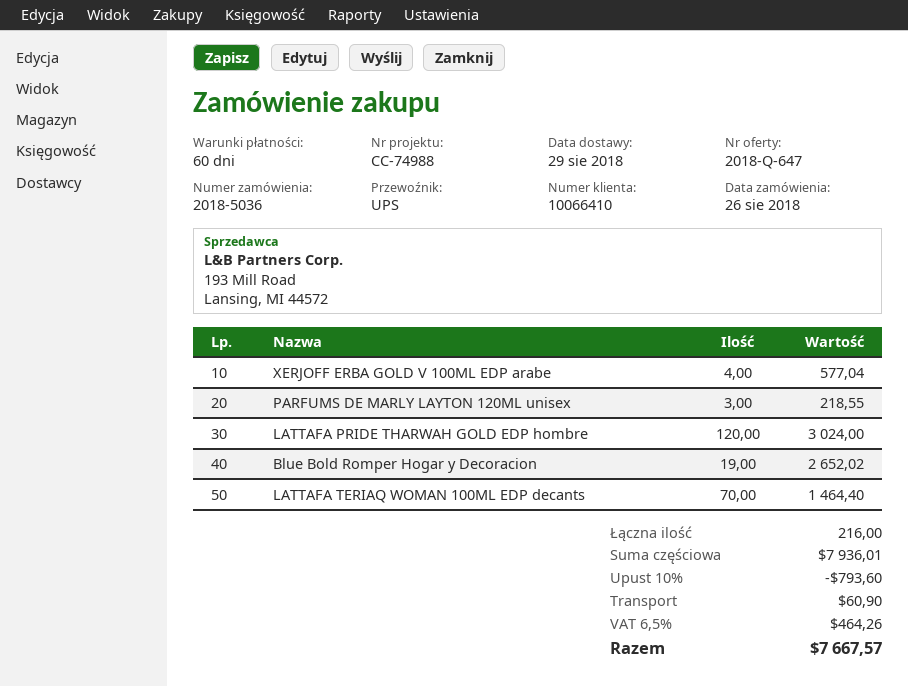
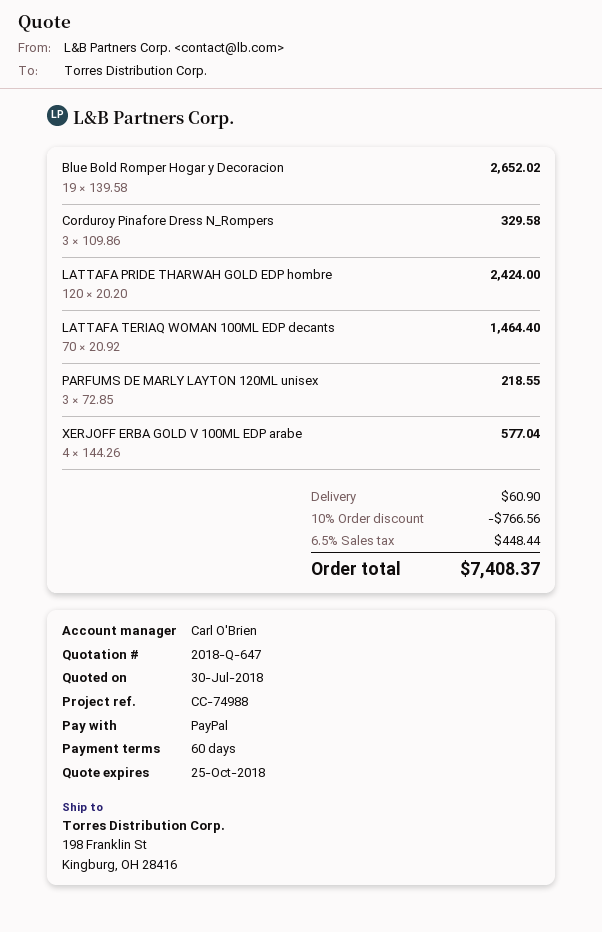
LATTAFA PRIDE THARWAH GOLD EDP hombre: 120 for 3024.00 -> 120 for 2424.00
Corduroy Pinafore Dress N_Rompers: none -> 3 for 329.58
discount: 10% = 793.60 -> 10% = 766.56
tax: 6.5% = 464.26 -> 6.5% = 448.44
total: 7667.57 -> 7408.37

